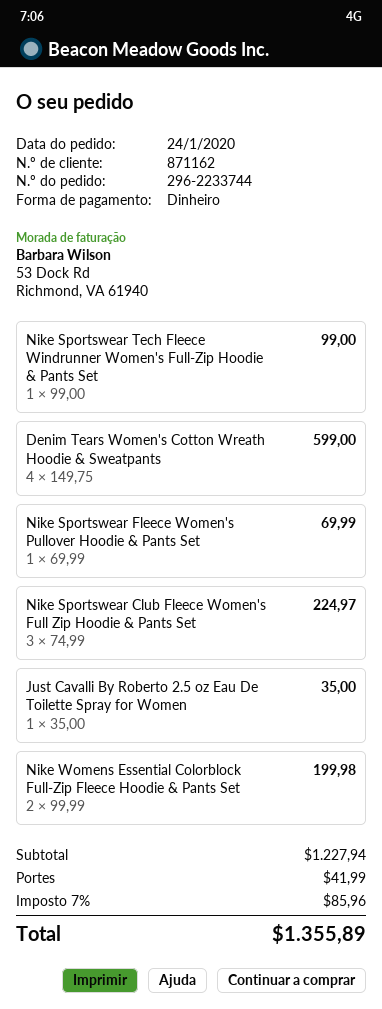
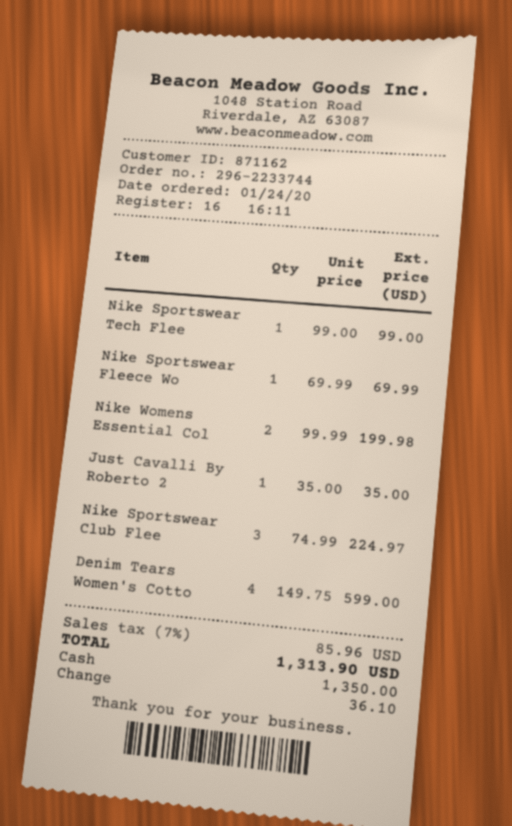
shipping: 41.99 -> none
total: 1355.89 -> 1313.90

